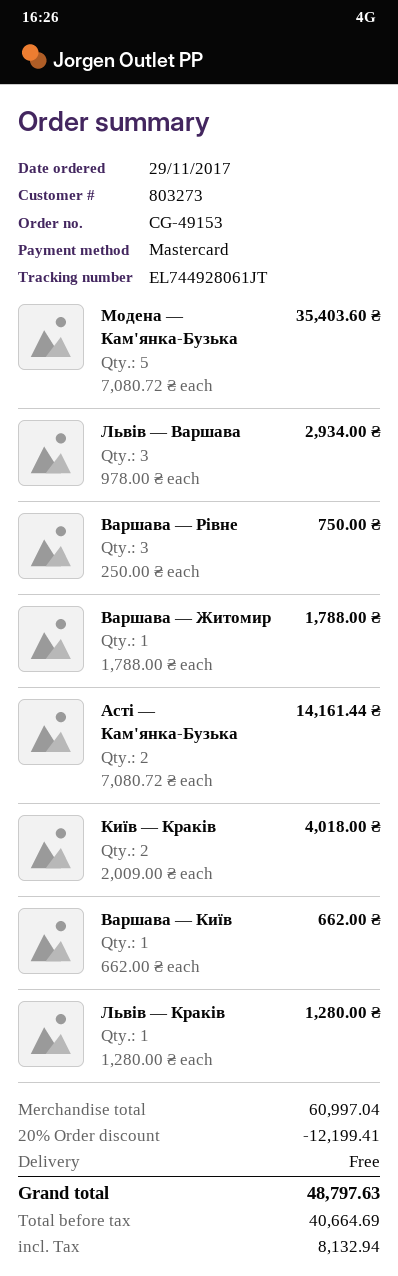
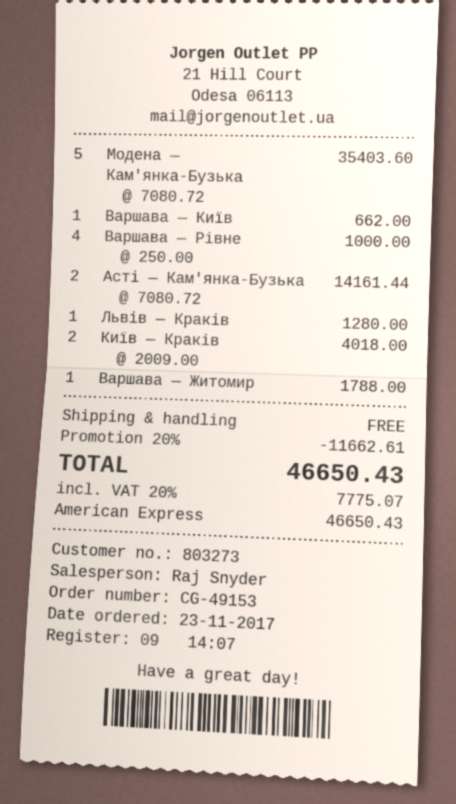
order date: 2017-11-29 -> 2017-11-23
payment method: Mastercard -> American Express
Львів — Варшава: 3 x 978.00 = 2934.00 -> none
Варшава — Рівне: 3 x 250.00 = 750.00 -> 4 x 250.00 = 1000.00
discount: 20% = 12199.41 -> 20% = 11662.61
tax: 8132.94 -> 7775.07
total: 48797.63 -> 46650.43

